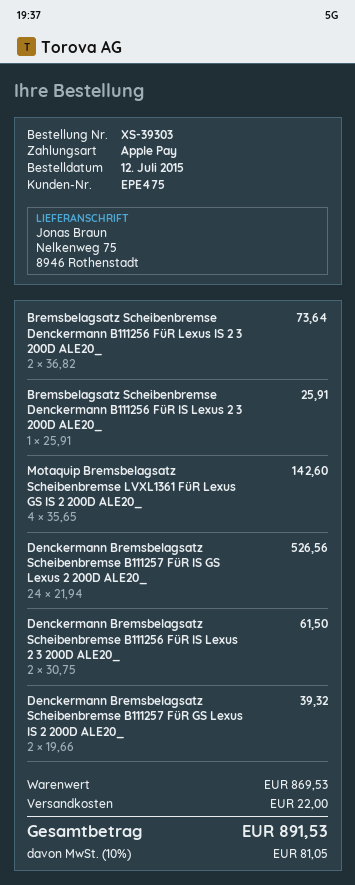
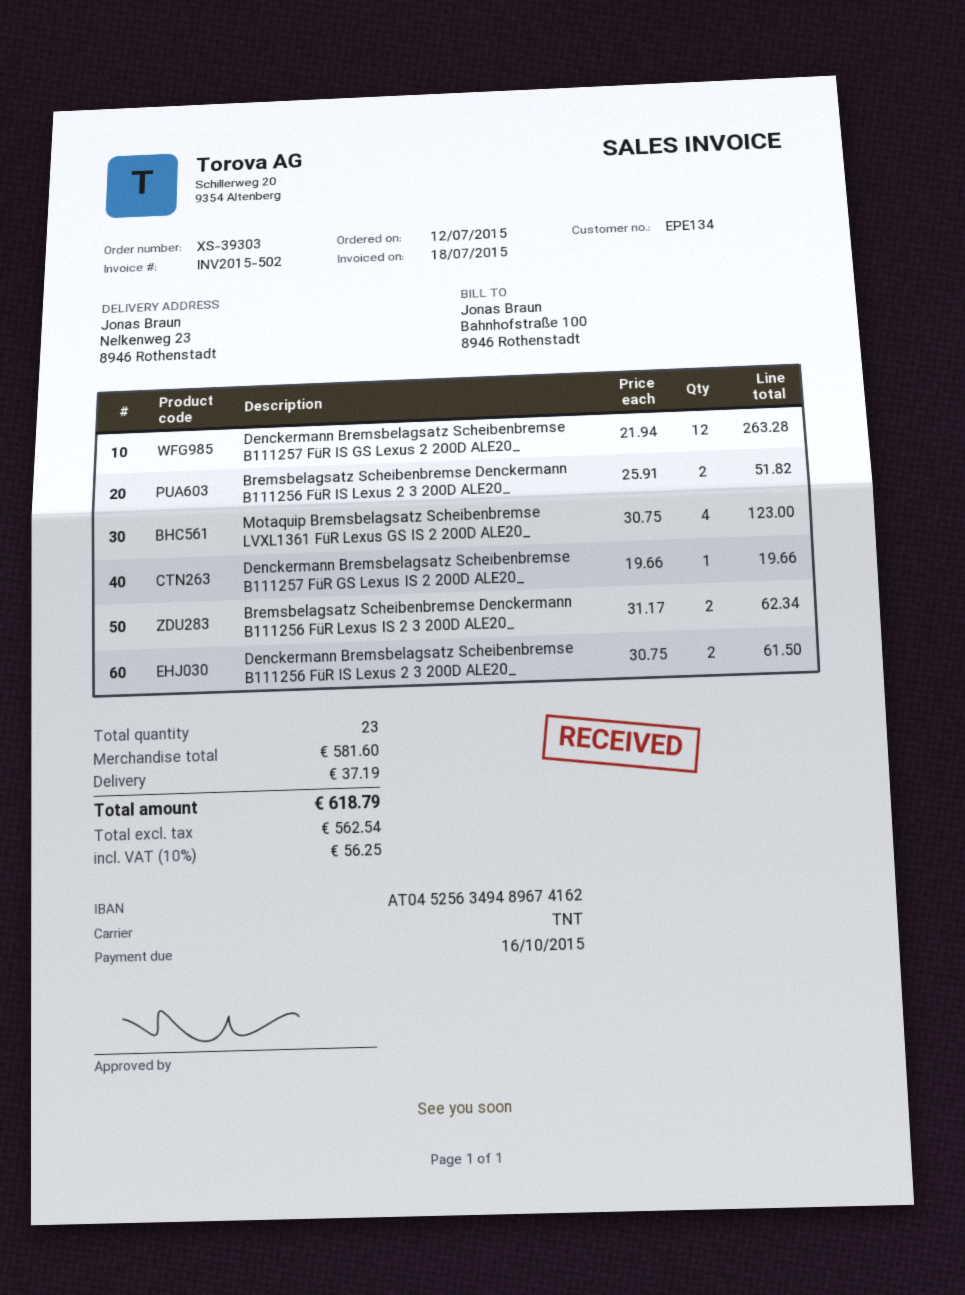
customer number: EPE475 -> EPE134
ship to: Nelkenweg 75, 8946 Rothenstadt -> Nelkenweg 23, 8946 Rothenstadt
Bremsbelagsatz Scheibenbremse Denckermann B111256 FüR Lexus IS 2 3 200D ALE20_: 2 x 36.82 = 73.64 -> 2 x 31.17 = 62.34
Bremsbelagsatz Scheibenbremse Denckermann B111256 FüR IS Lexus 2 3 200D ALE20_: 1 x 25.91 = 25.91 -> 2 x 25.91 = 51.82
Motaquip Bremsbelagsatz Scheibenbremse LVXL1361 FüR Lexus GS IS 2 200D ALE20_: 4 x 35.65 = 142.60 -> 4 x 30.75 = 123.00
Denckermann Bremsbelagsatz Scheibenbremse B111257 FüR IS GS Lexus 2 200D ALE20_: 24 x 21.94 = 526.56 -> 12 x 21.94 = 263.28
Denckermann Bremsbelagsatz Scheibenbremse B111257 FüR GS Lexus IS 2 200D ALE20_: 2 x 19.66 = 39.32 -> 1 x 19.66 = 19.66
subtotal: 869.53 -> 581.60
shipping: 22.00 -> 37.19
tax: 10% = 81.05 -> 10% = 56.25
total: 891.53 -> 618.79

